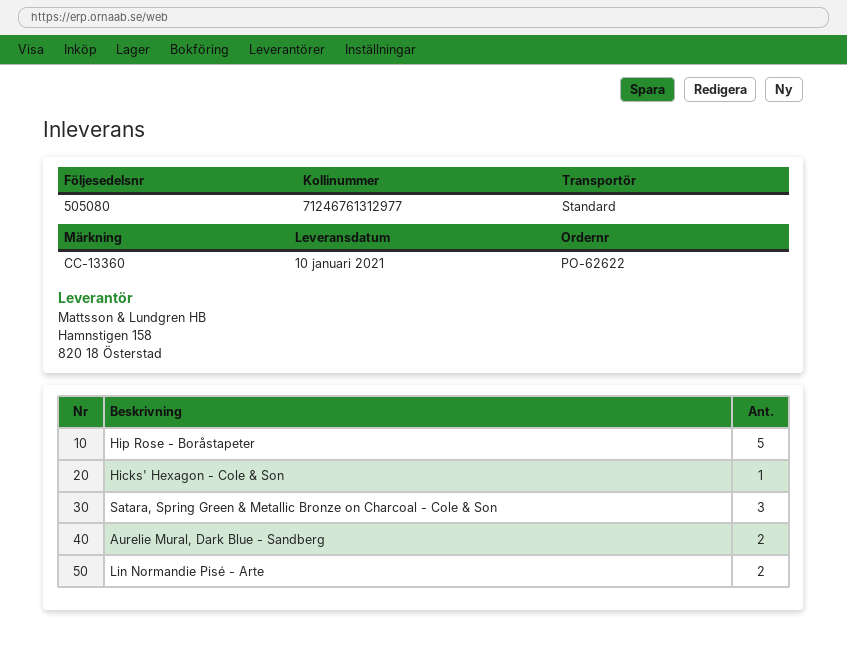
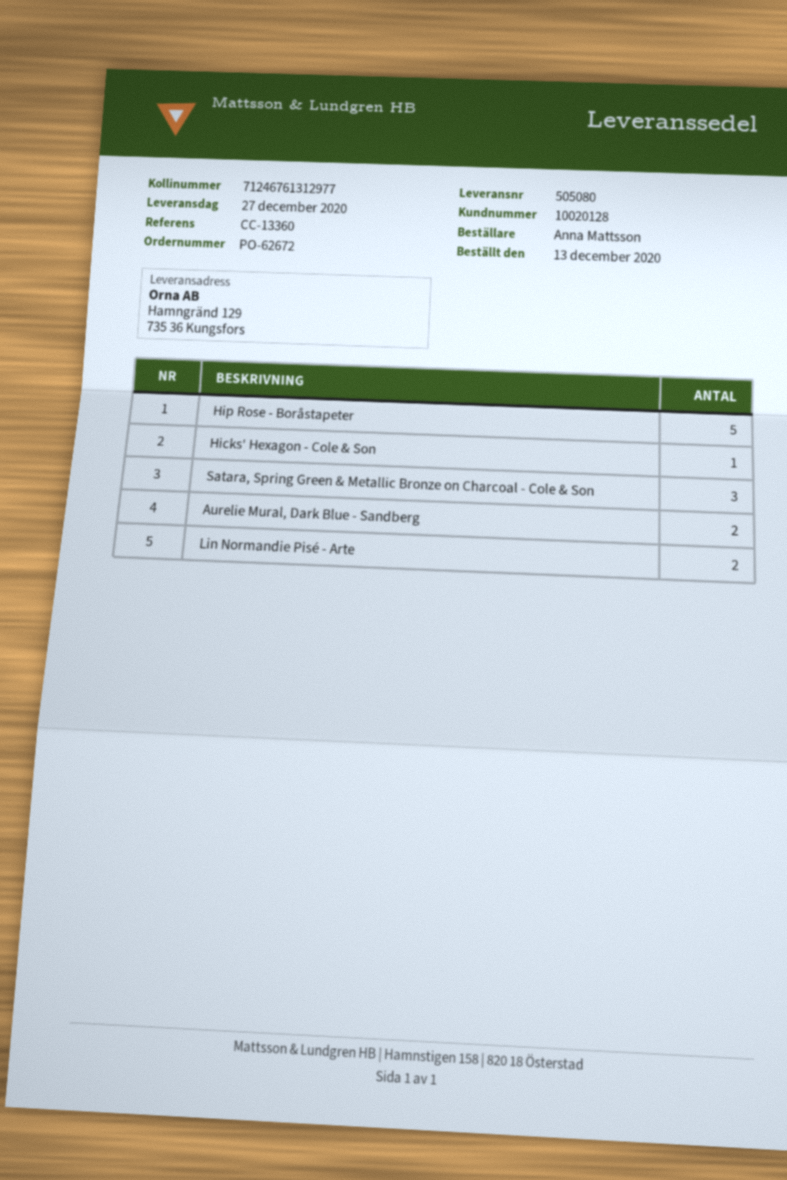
order number: PO-62622 -> PO-62672
delivery date: 2021-01-10 -> 2020-12-27

